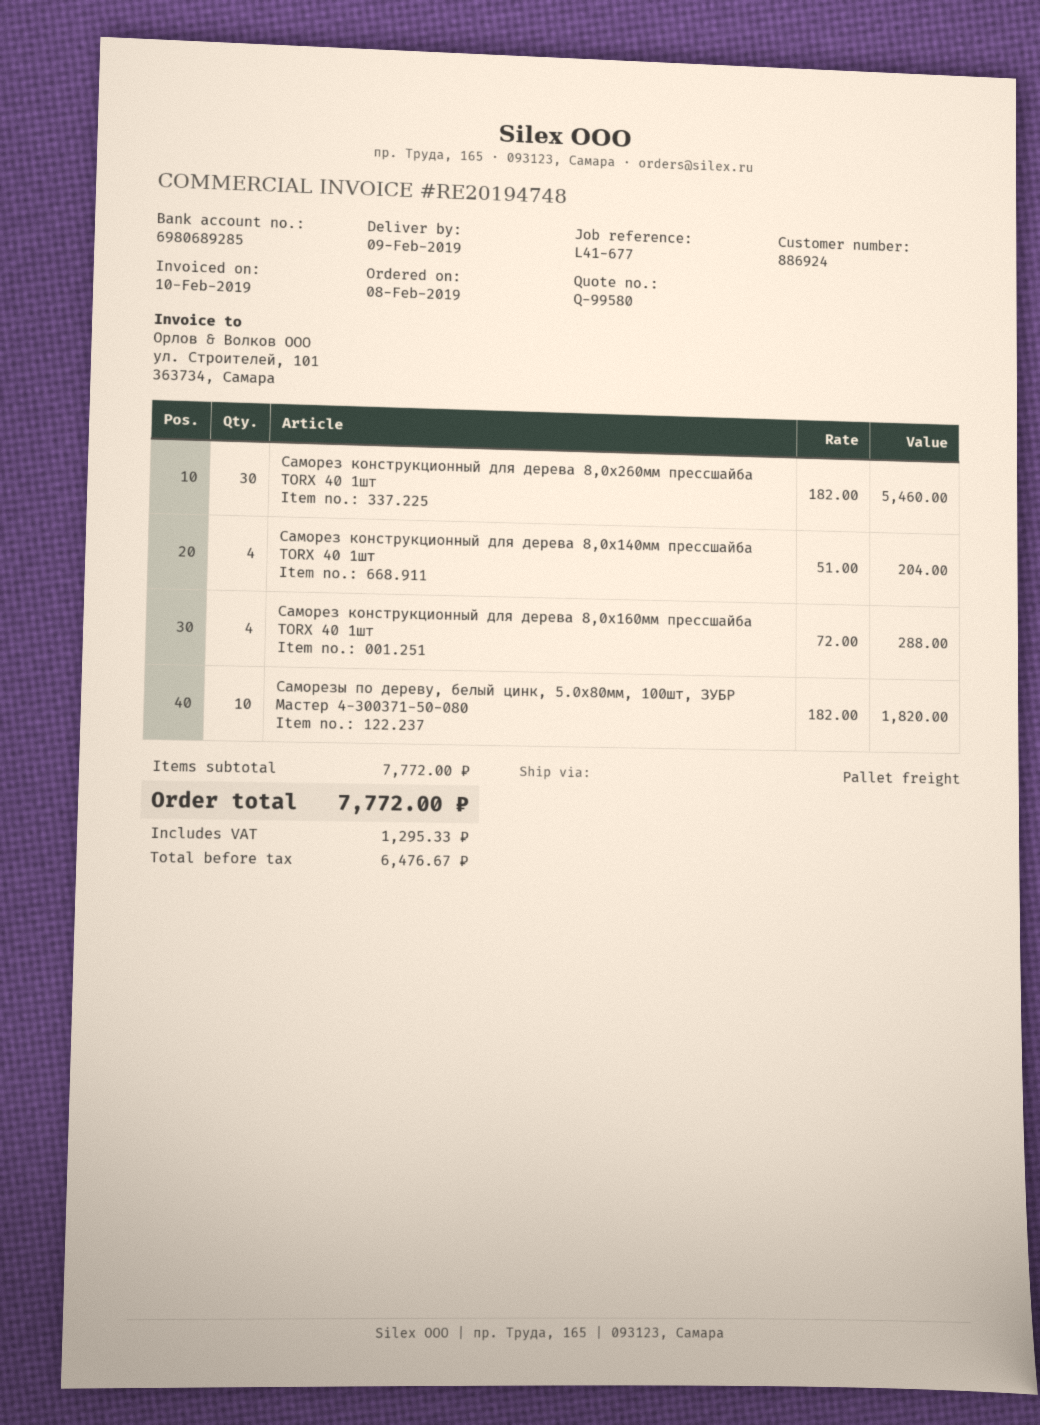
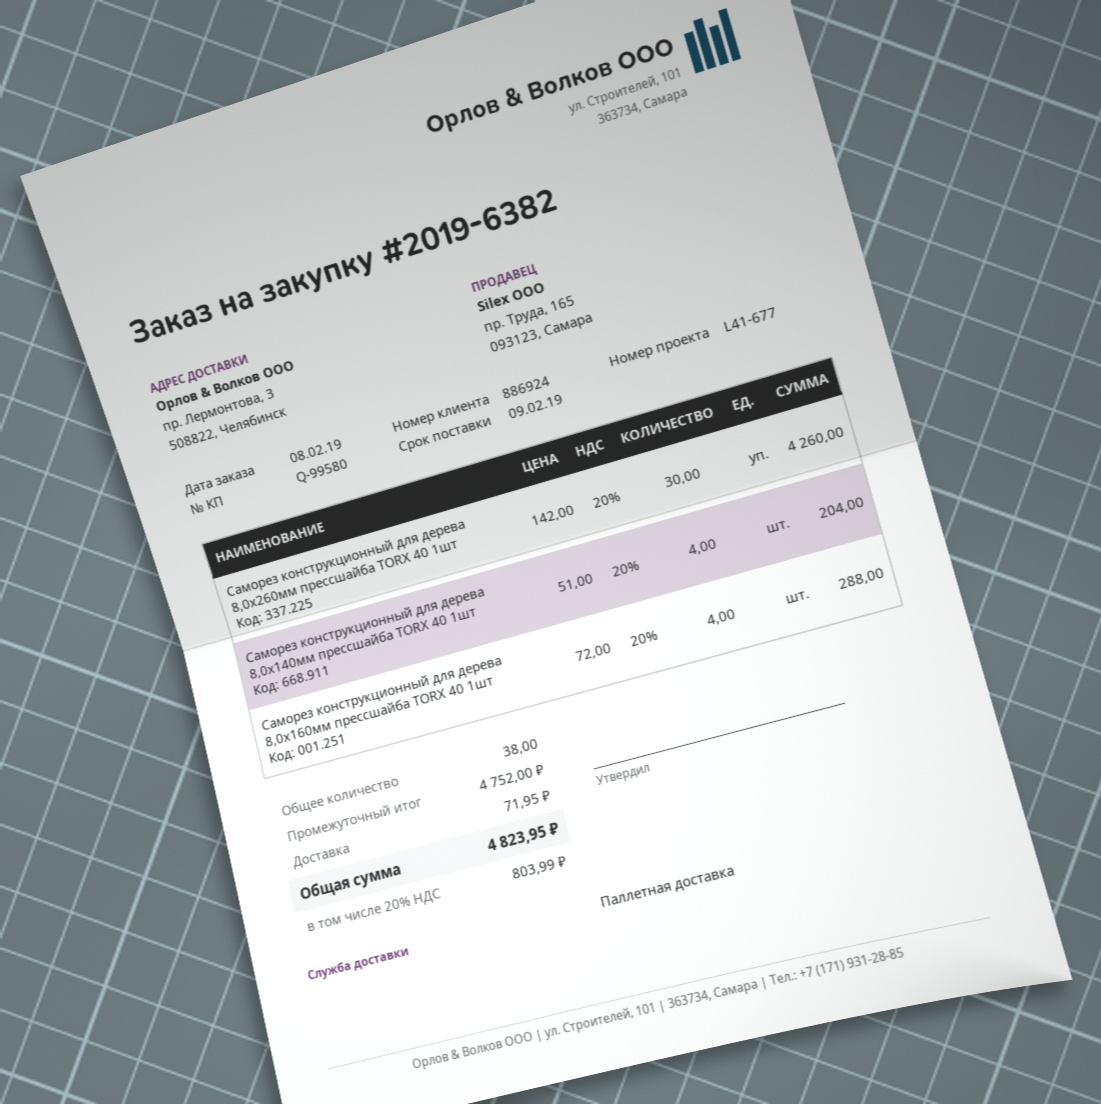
Саморез конструкционный для дерева 8,0x260мм прессшайба TORX 40 1шт: 30 x 182.00 = 5460.00 -> 30 x 142.00 = 4260.00
Саморезы по дереву, белый цинк, 5.0x80мм, 100шт, ЗУБР Мастер 4-300371-50-080: 10 x 182.00 = 1820.00 -> none
subtotal: 7772.00 -> 4752.00
shipping: none -> 71.95
tax: 1295.33 -> 803.99
total: 7772.00 -> 4823.95

